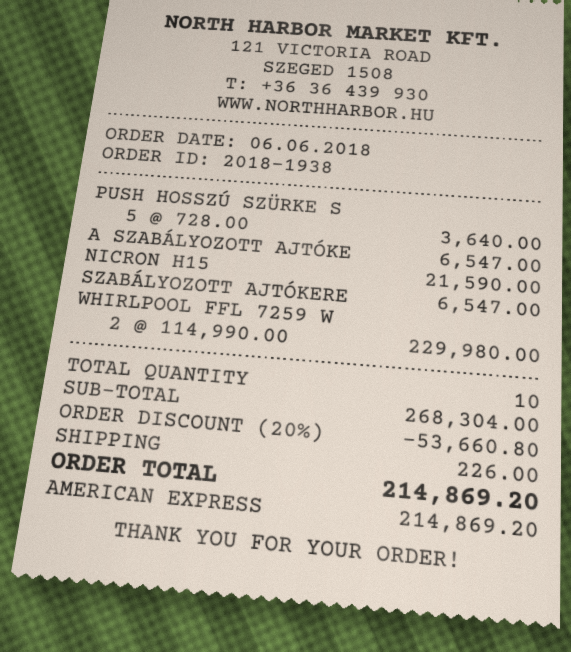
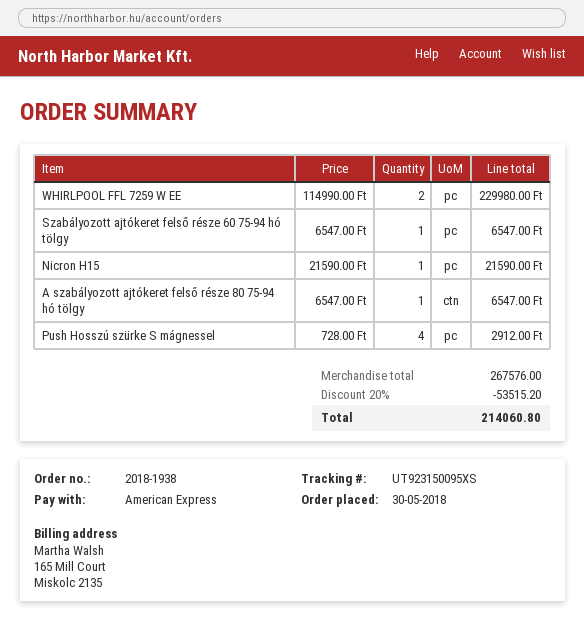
order date: 2018-06-06 -> 2018-05-30
PUSH HOSSZÚ SZÜRKE S: 5 x 728.00 = 3640.00 -> 4 x 728.00 = 2912.00
subtotal: 268304.00 -> 267576.00
discount: 20% = 53660.80 -> 20% = 53515.20
shipping: 226.00 -> none
total: 214869.20 -> 214060.80

